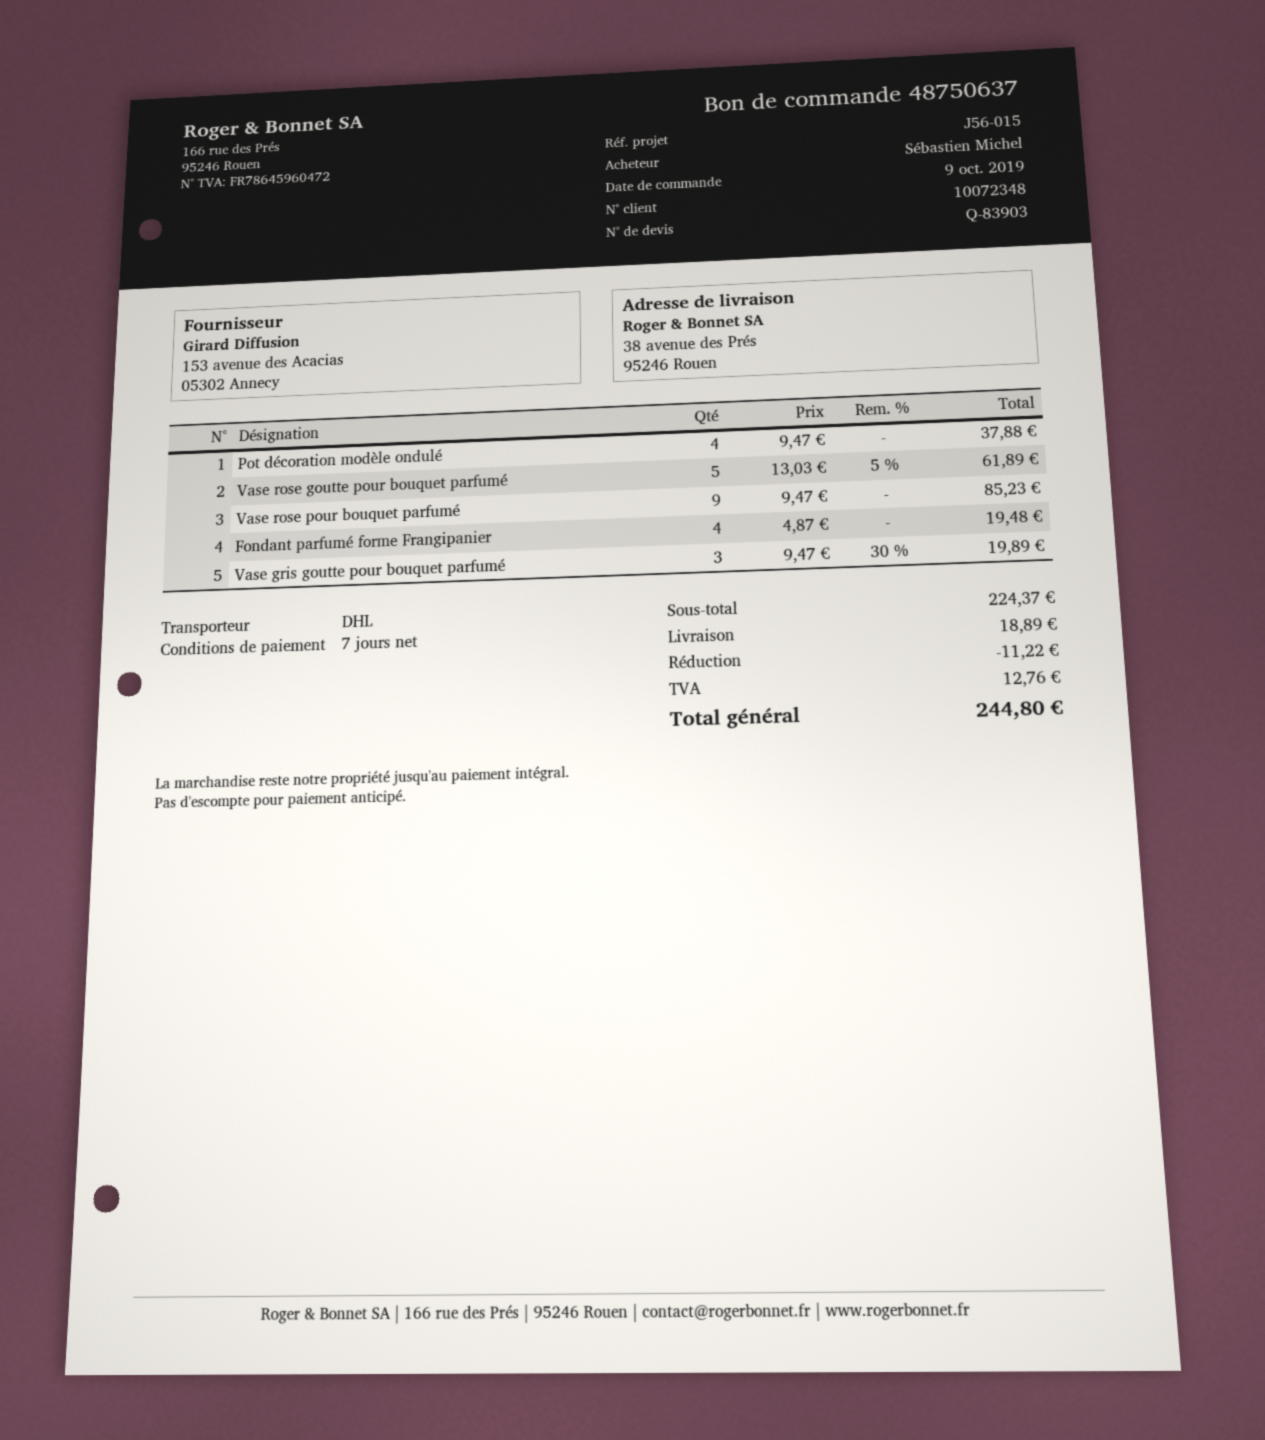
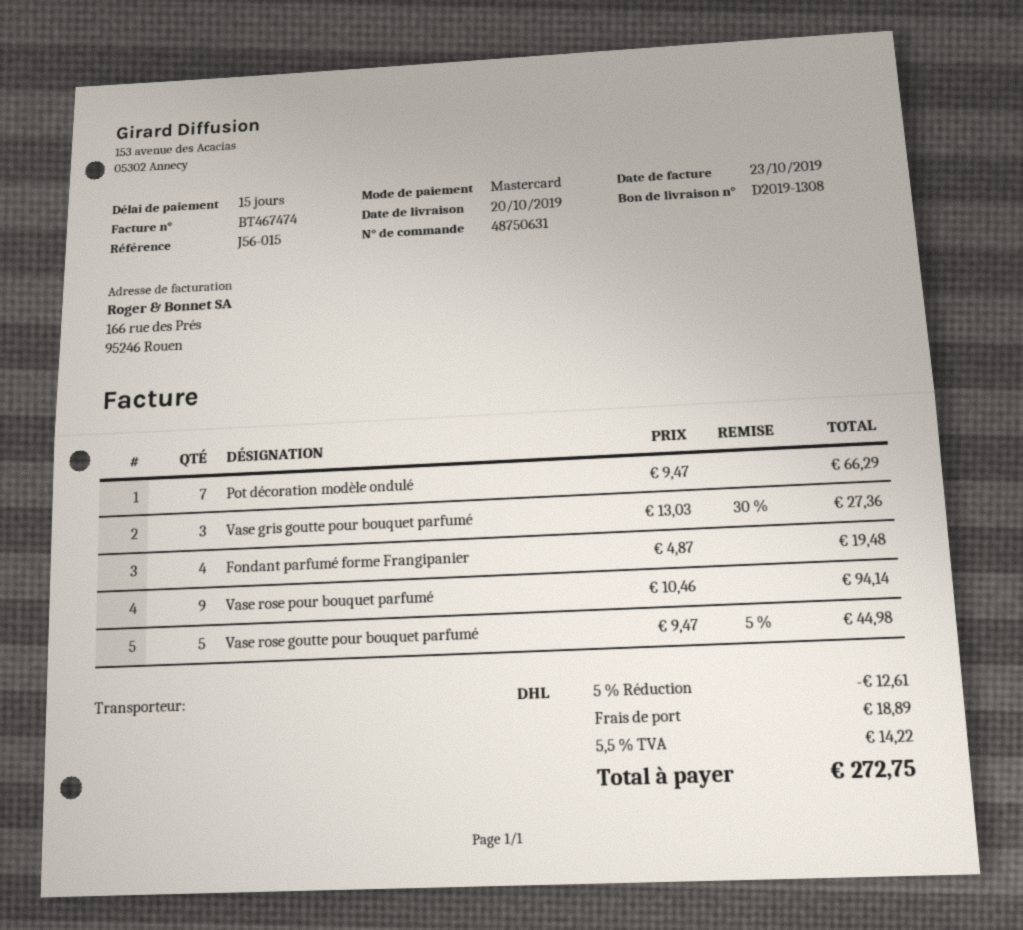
order number: 48750637 -> 48750631
payment terms: 7 days -> 15 days
Pot décoration modèle ondulé: 4 x 9.47 = 37.88 -> 7 x 9.47 = 66.29
Vase rose goutte pour bouquet parfumé: 5 x 13.03 - 5% = 61.89 -> 5 x 9.47 - 5% = 44.98
Vase rose pour bouquet parfumé: 9 x 9.47 = 85.23 -> 9 x 10.46 = 94.14
Vase gris goutte pour bouquet parfumé: 3 x 9.47 - 30% = 19.89 -> 3 x 13.03 - 30% = 27.36
discount: 11.22 -> 12.61
tax: 12.76 -> 14.22
total: 244.80 -> 272.75

